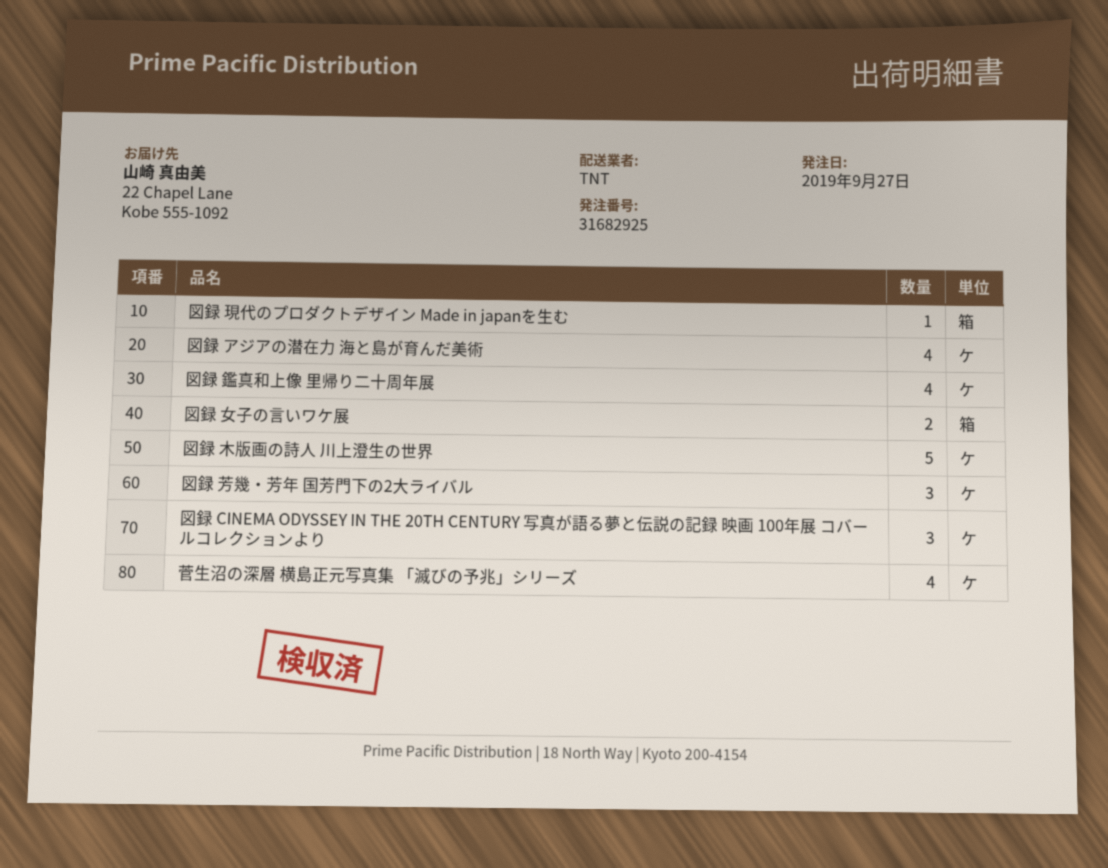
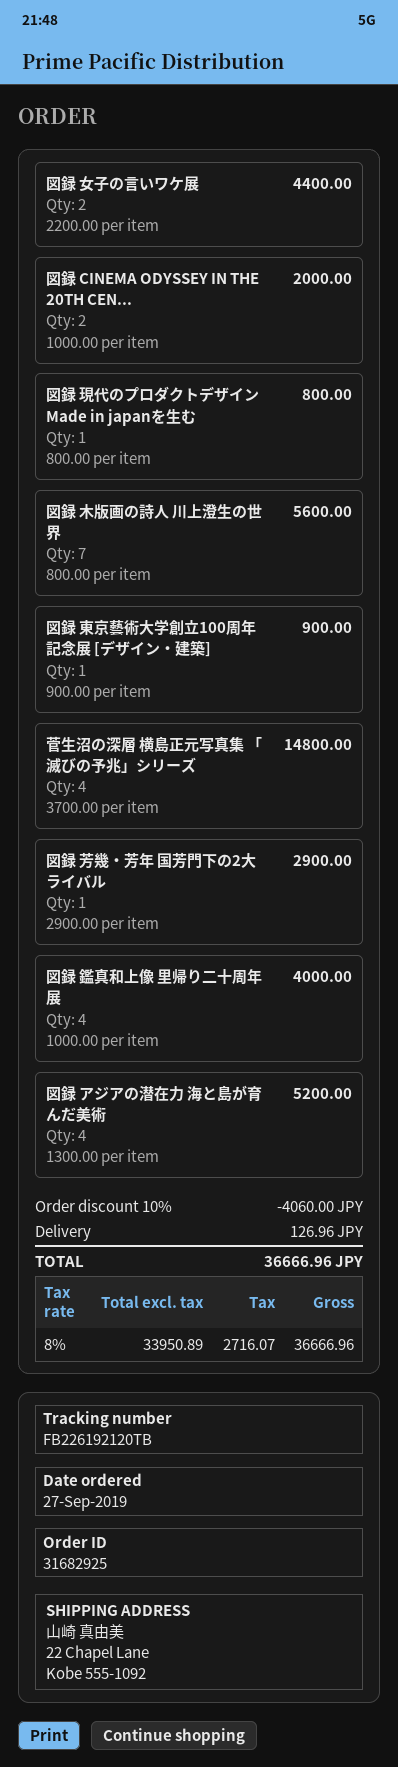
図録 木版画の詩人 川上澄生の世界: 5 -> 7
図録 芳幾・芳年 国芳門下の2大ライバル: 3 -> 1
図録 CINEMA ODYSSEY IN THE 20TH CENTURY 写真が語る夢と伝説の記録 映画 100年展 コバールコレクションより: 3 -> 2
図録 東京藝術大学創立100周年記念展 [デザイン・建築]: none -> 1

